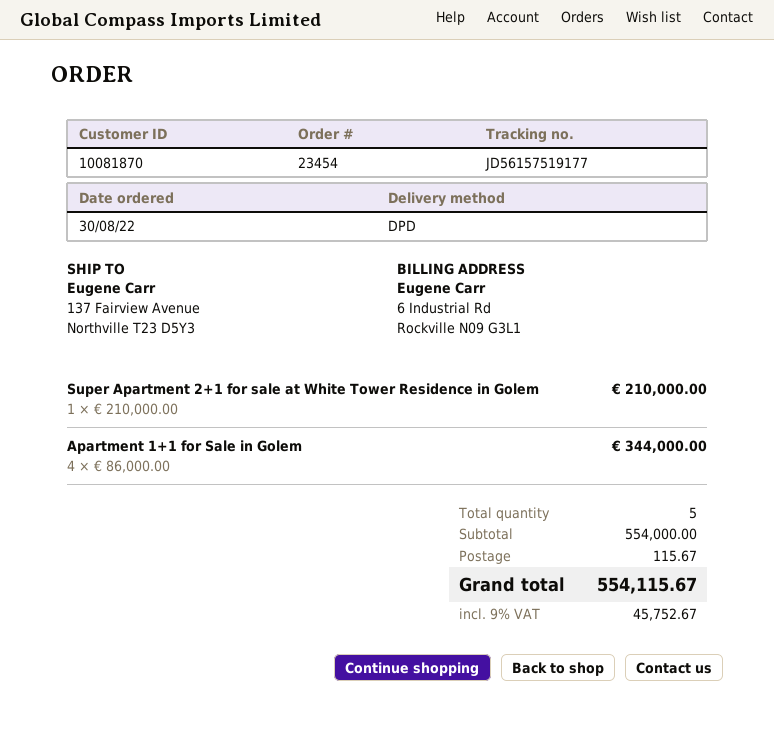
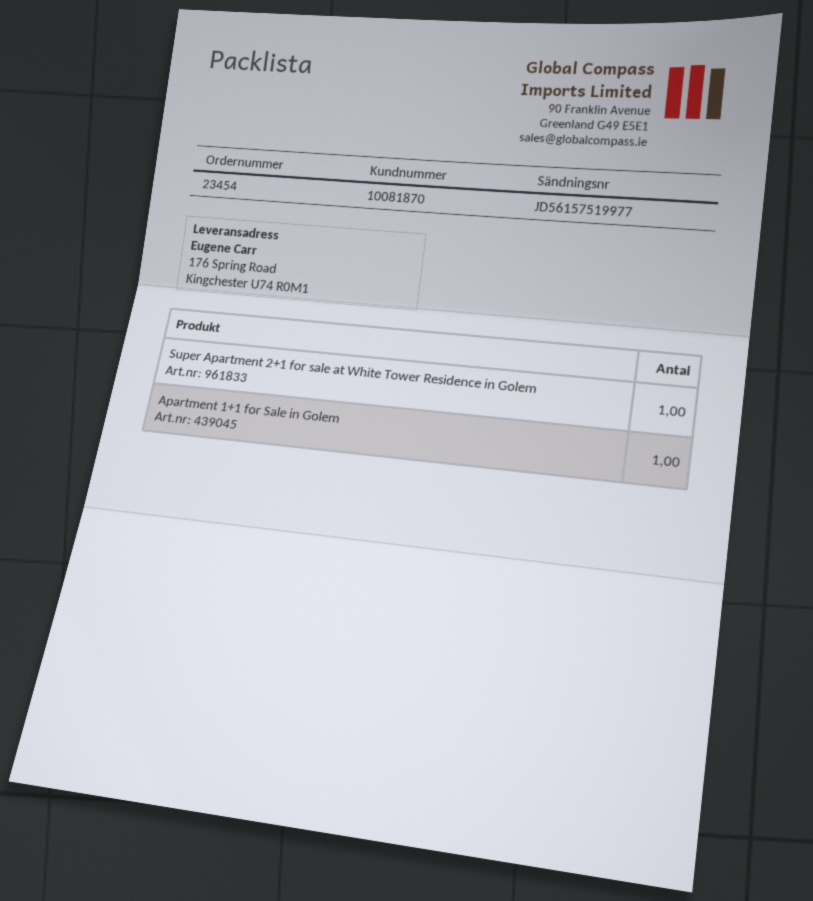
tracking number: JD56157519177 -> JD56157519977
ship to: 137 Fairview Avenue, Northville T23 D5Y3 -> 176 Spring Road, Kingchester U74 R0M1
Apartment 1+1 for Sale in Golem: 4 -> 1

